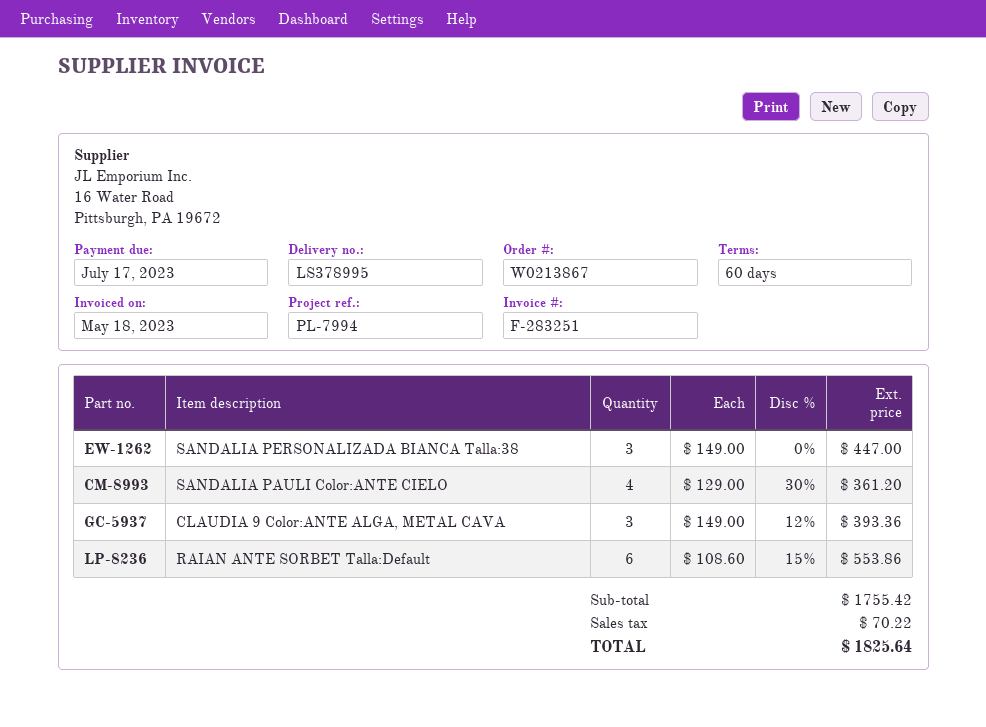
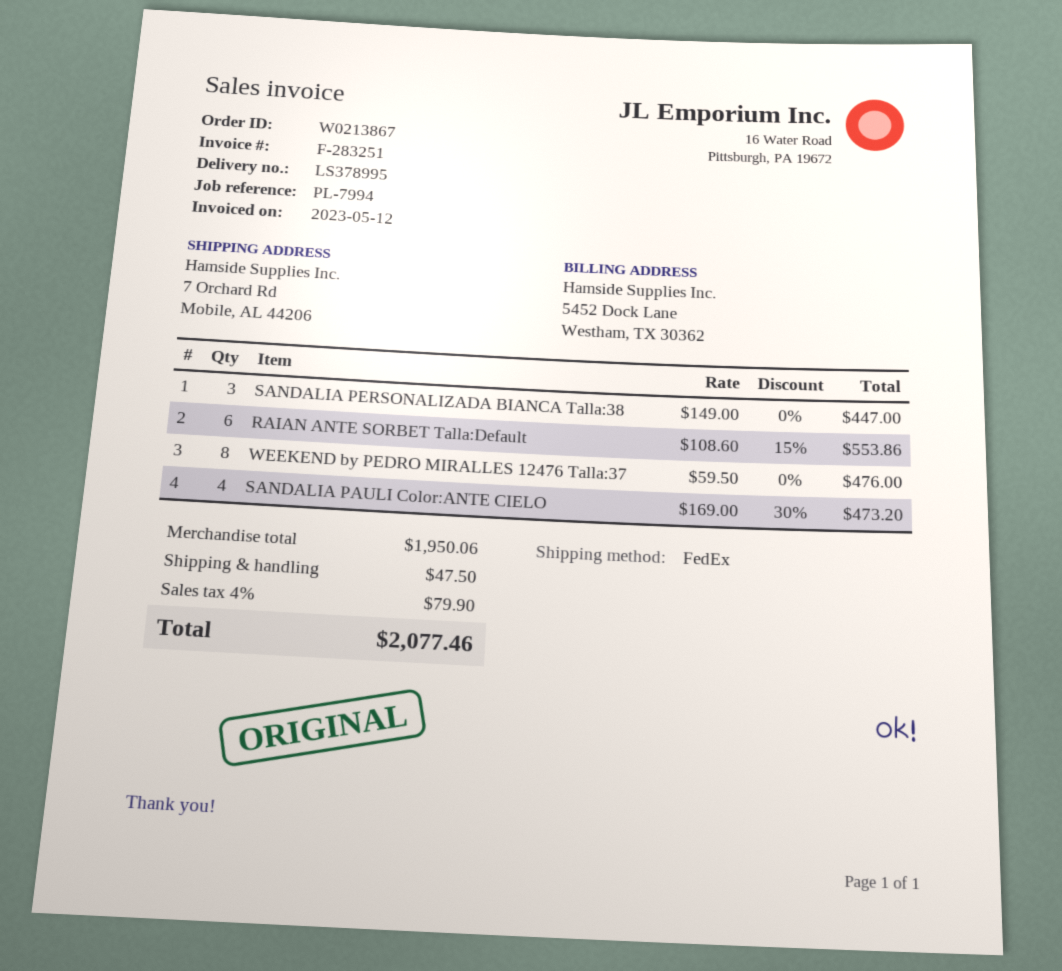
invoice date: 2023-05-18 -> 2023-05-12
SANDALIA PAULI Color:ANTE CIELO: 4 x 129.00 - 30% = 361.20 -> 4 x 169.00 - 30% = 473.20
CLAUDIA 9 Color:ANTE ALGA, METAL CAVA: 3 x 149.00 - 12% = 393.36 -> none
WEEKEND by PEDRO MIRALLES 12476 Talla:37: none -> 8 x 59.50 = 476.00
subtotal: 1755.42 -> 1950.06
shipping: none -> 47.50
tax: 70.22 -> 79.90
total: 1825.64 -> 2077.46

